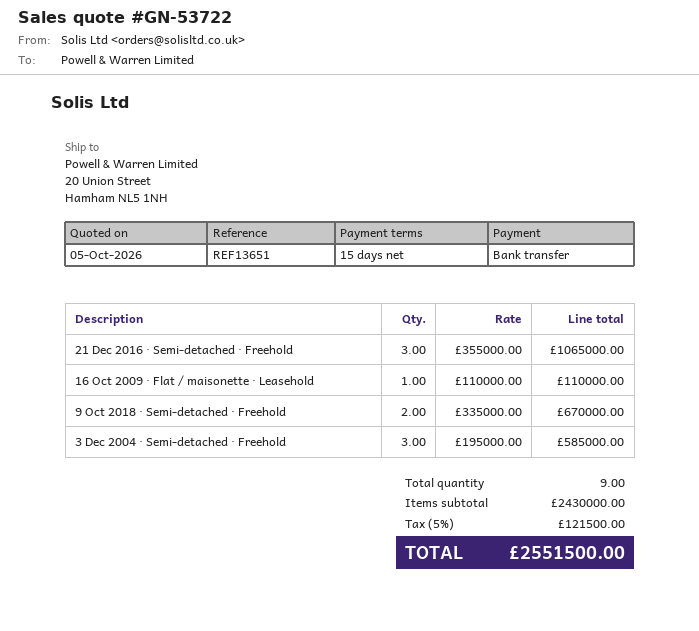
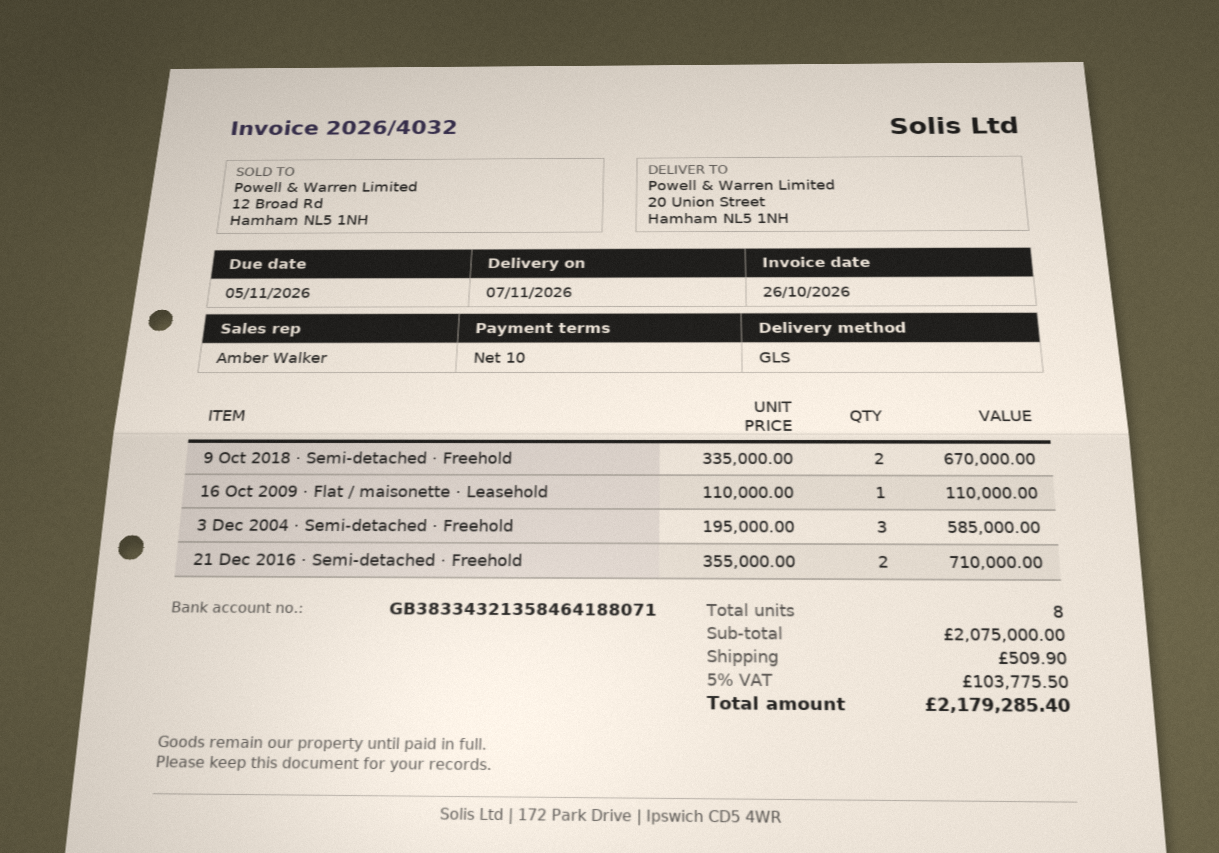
payment terms: 15 days -> 10 days
21 Dec 2016 · Semi-detached · Freehold: 3 x 355000.00 = 1065000.00 -> 2 x 355000.00 = 710000.00
total quantity: 9 -> 8
subtotal: 2430000.00 -> 2075000.00
shipping: none -> 509.90
tax: 5% = 121500.00 -> 5% = 103775.50
total: 2551500.00 -> 2179285.40

